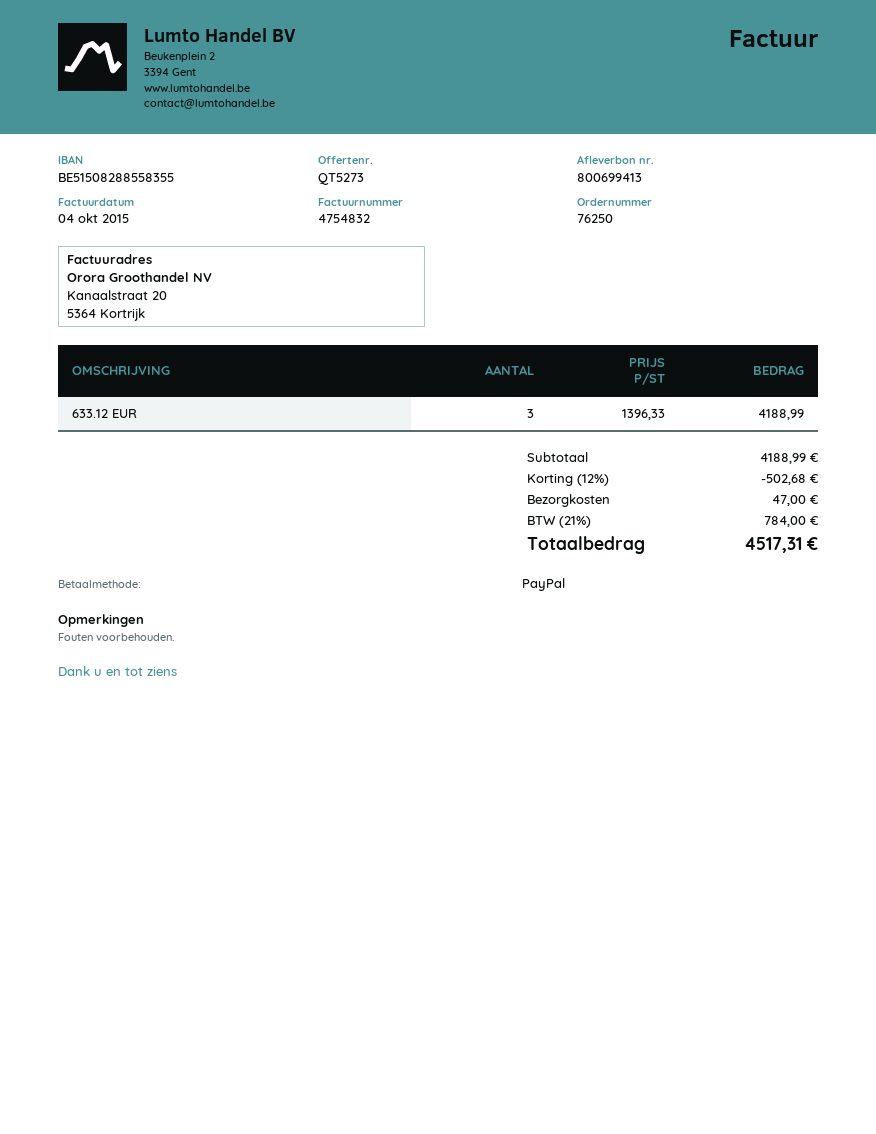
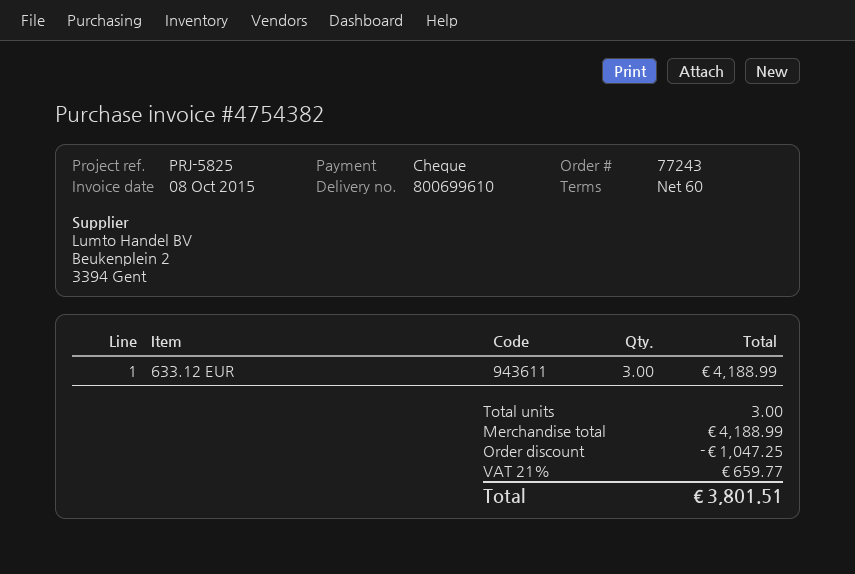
order number: 76250 -> 77243
delivery note number: 800699413 -> 800699610
invoice number: 4754832 -> 4754382
invoice date: 2015-10-04 -> 2015-10-08
payment method: PayPal -> cheque
discount: 502.68 -> 1047.25
shipping: 47.00 -> none
tax: 21% = 784.00 -> 21% = 659.77
total: 4517.31 -> 3801.51

